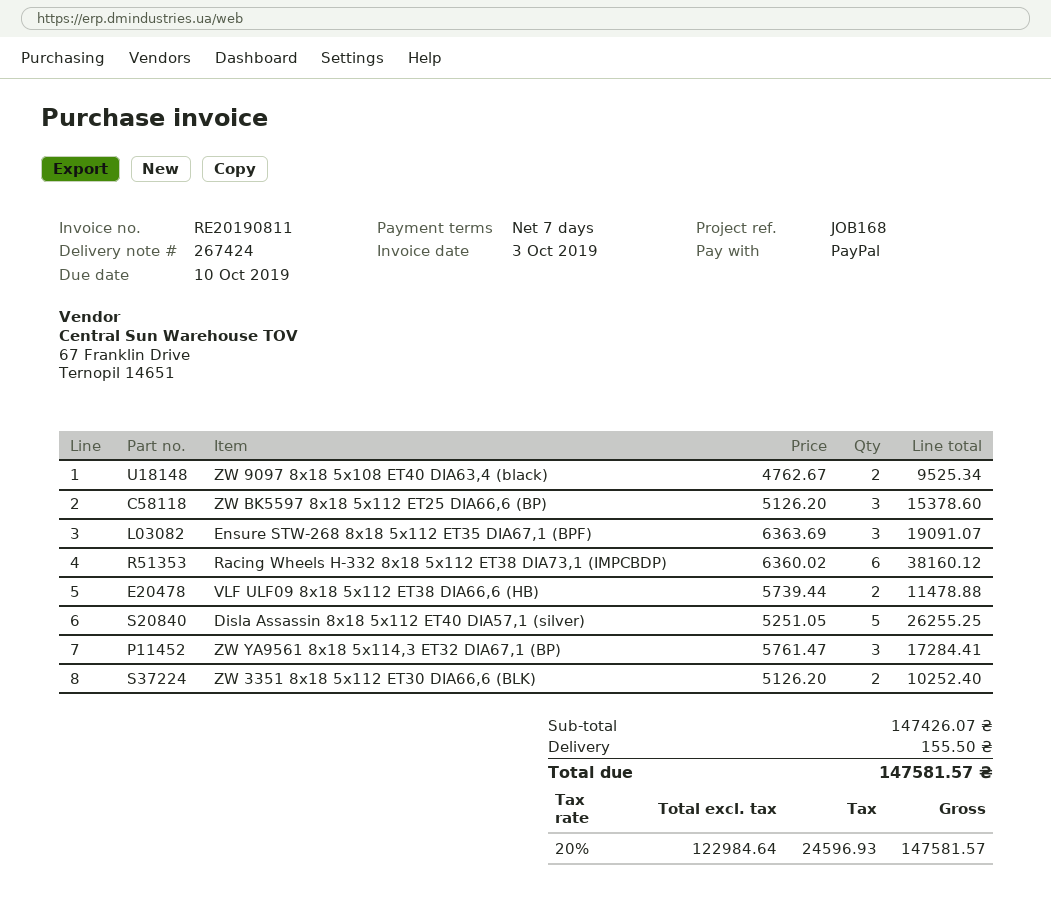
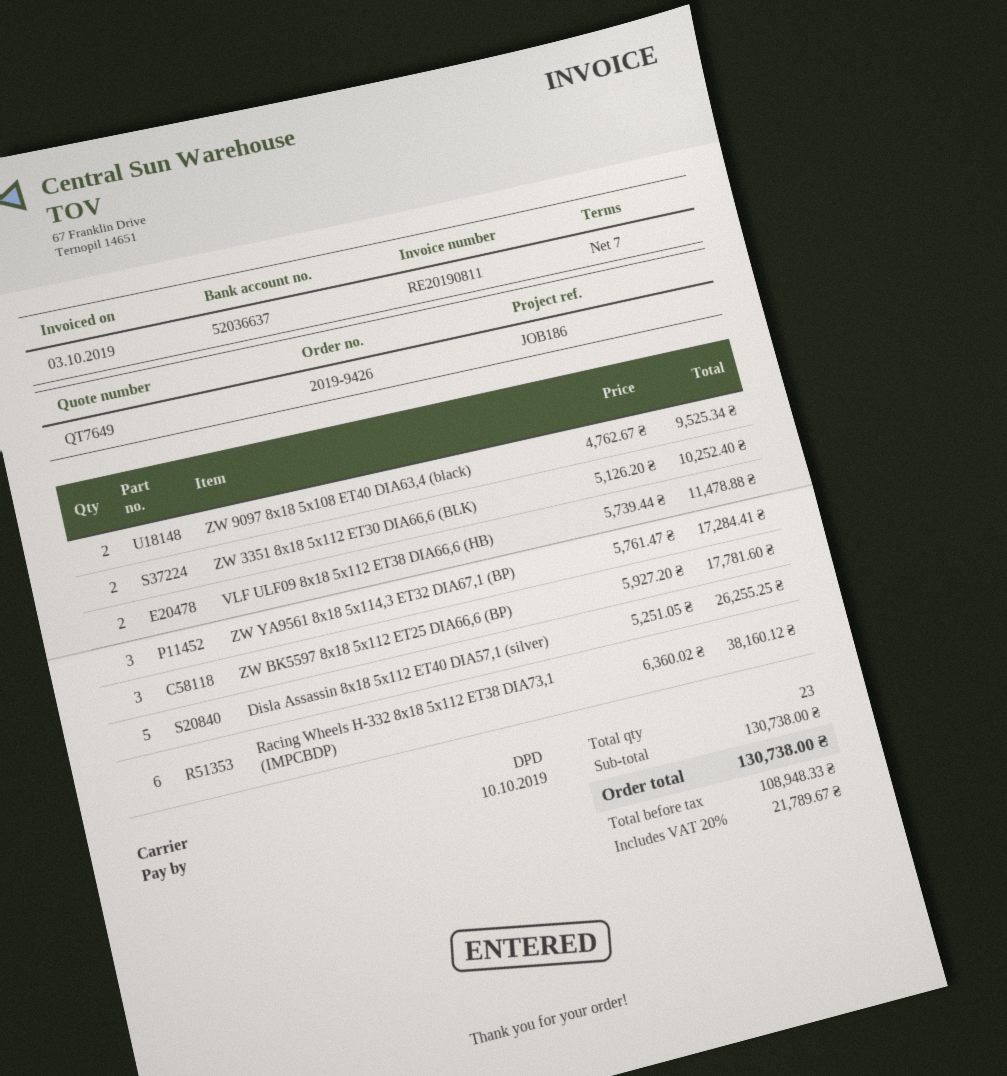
reference: JOB168 -> JOB186
ZW BK5597 8x18 5x112 ET25 DIA66,6 (BP): 3 x 5126.20 = 15378.60 -> 3 x 5927.20 = 17781.60
Ensure STW-268 8x18 5x112 ET35 DIA67,1 (BPF): 3 x 6363.69 = 19091.07 -> none
subtotal: 147426.07 -> 130738.00
shipping: 155.50 -> none
net: 122984.64 -> 108948.33
tax: 20% = 24596.93 -> 20% = 21789.67
total: 147581.57 -> 130738.00

